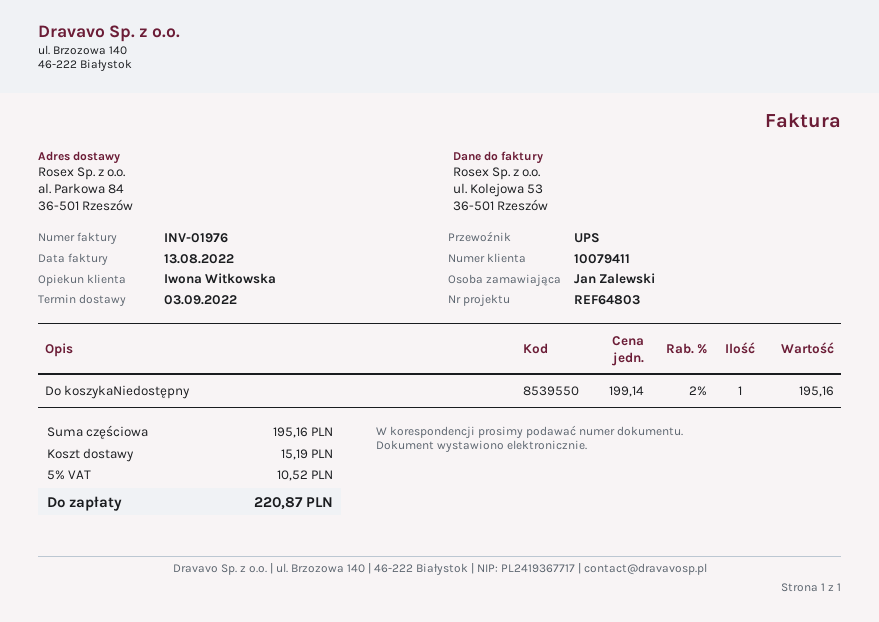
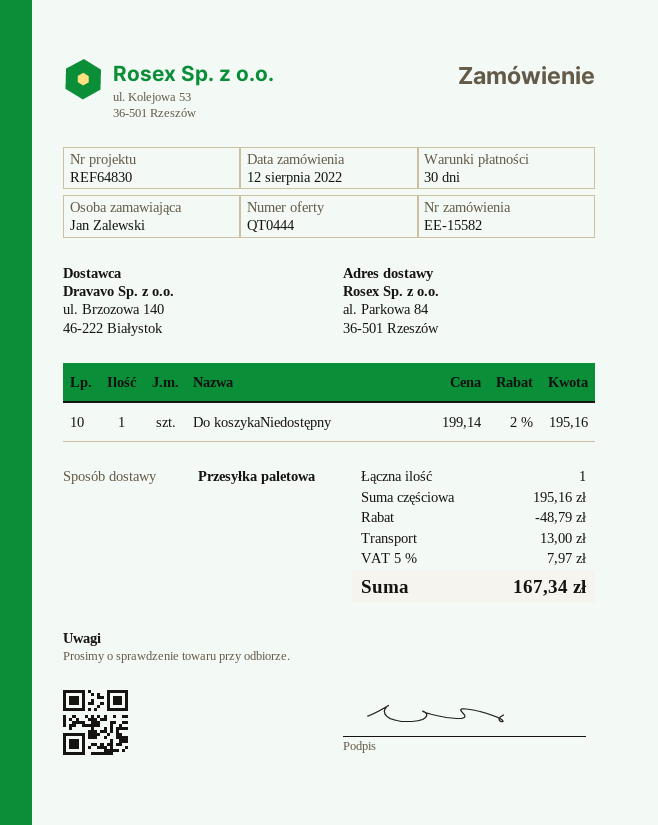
reference: REF64803 -> REF64830
shipping method: UPS -> pallet freight
discount: none -> 48.79
shipping: 15.19 -> 13.00
tax: 5% = 10.52 -> 5% = 7.97
total: 220.87 -> 167.34

